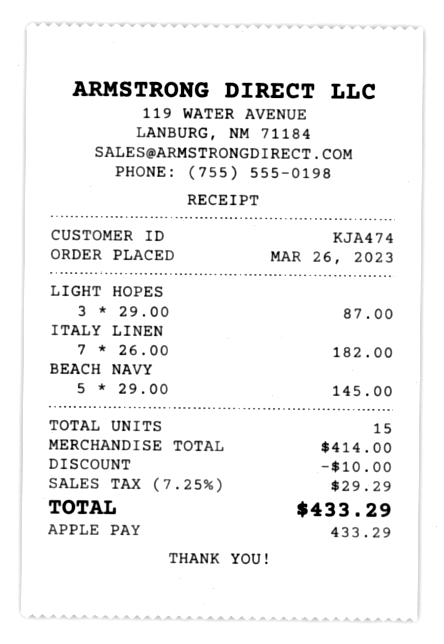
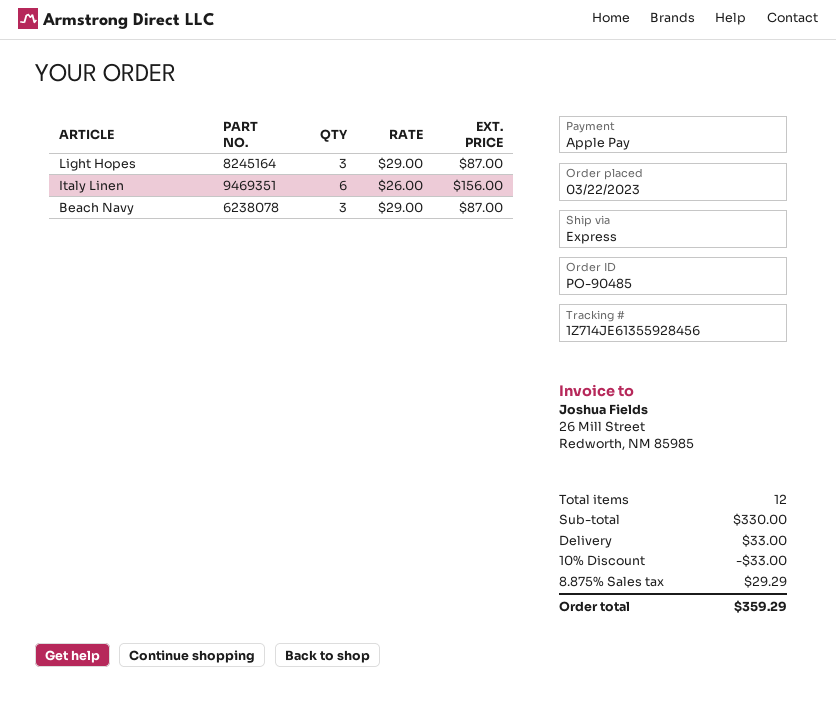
order date: 2023-03-26 -> 2023-03-22
ITALY LINEN: 7 x 26.00 = 182.00 -> 6 x 26.00 = 156.00
BEACH NAVY: 5 x 29.00 = 145.00 -> 3 x 29.00 = 87.00
total quantity: 15 -> 12
subtotal: 414.00 -> 330.00
discount: 10.00 -> 33.00
shipping: none -> 33.00
tax: 7.25% = 29.29 -> 8.875% = 29.29
total: 433.29 -> 359.29

